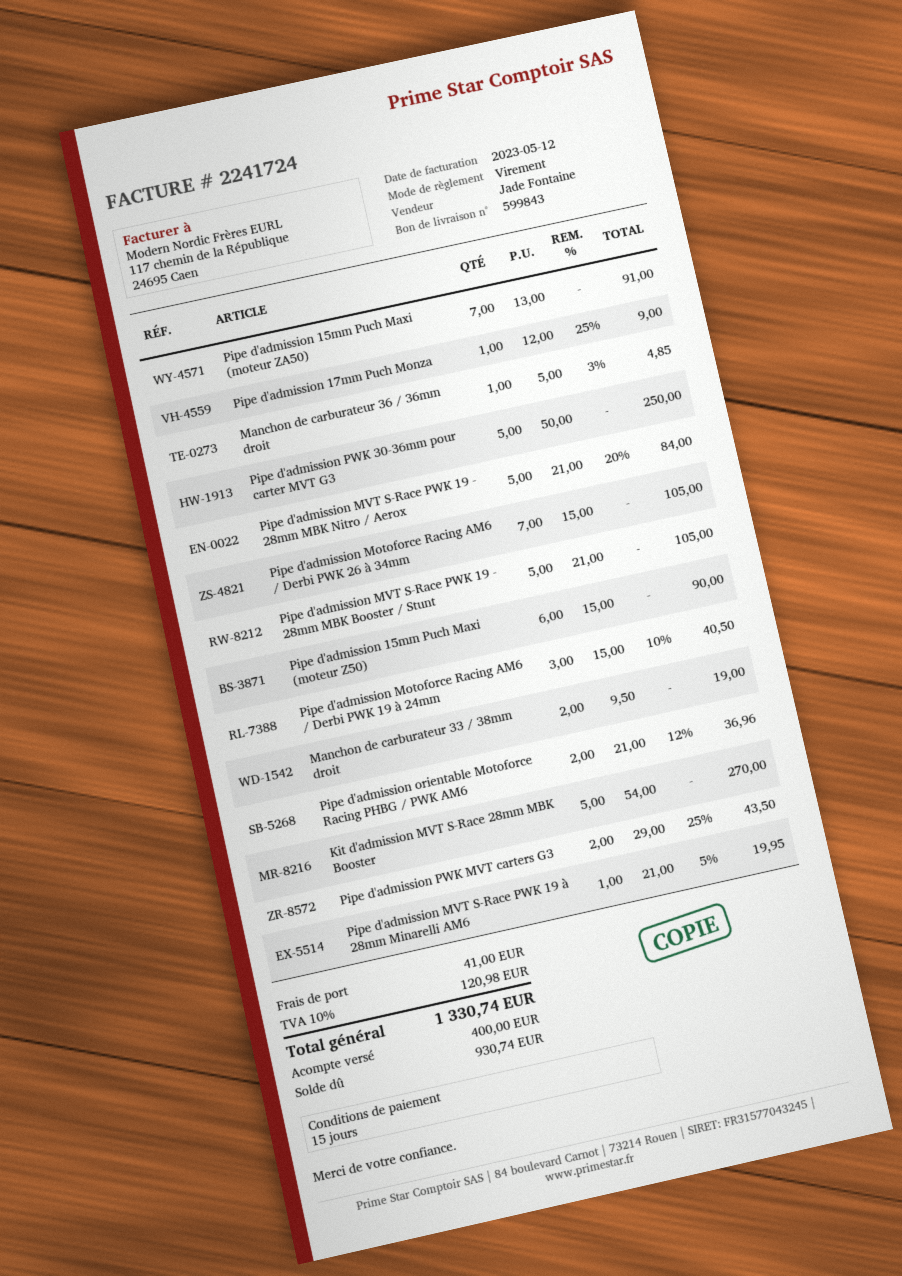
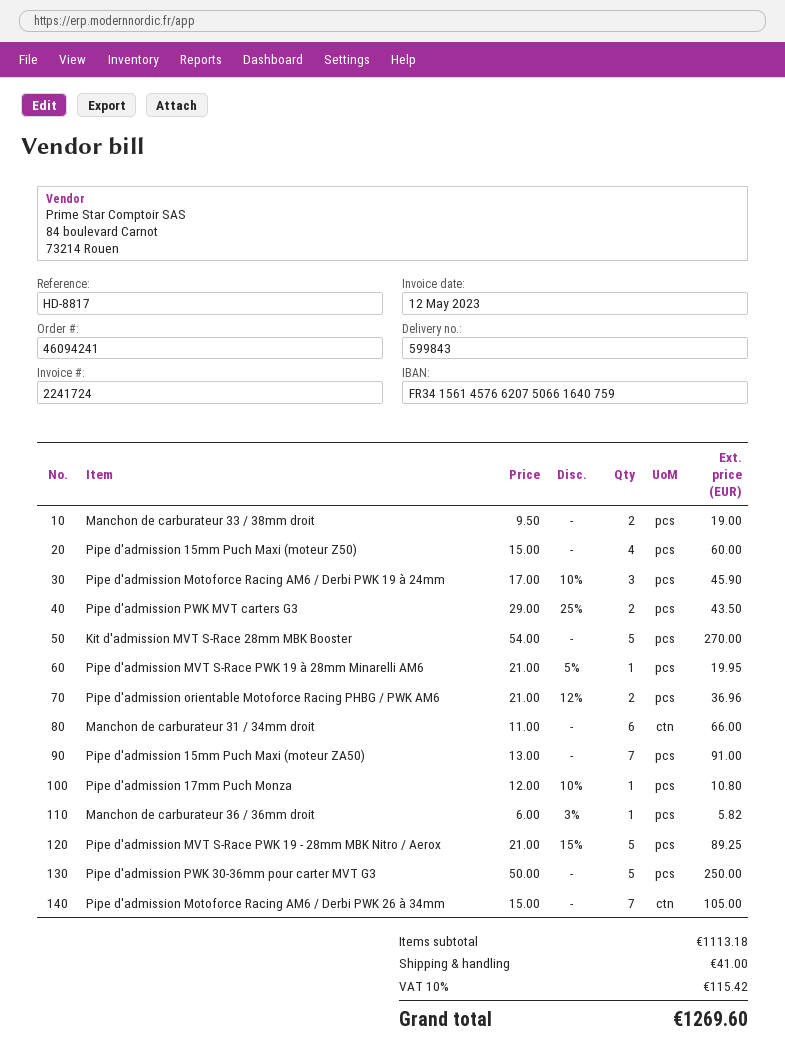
Pipe d'admission 17mm Puch Monza: 1 x 12.00 - 25% = 9.00 -> 1 x 12.00 - 10% = 10.80
Manchon de carburateur 36 / 36mm droit: 1 x 5.00 - 3% = 4.85 -> 1 x 6.00 - 3% = 5.82
Pipe d'admission MVT S-Race PWK 19 - 28mm MBK Nitro / Aerox: 5 x 21.00 - 20% = 84.00 -> 5 x 21.00 - 15% = 89.25
Pipe d'admission MVT S-Race PWK 19 - 28mm MBK Booster / Stunt: 5 x 21.00 = 105.00 -> none
Pipe d'admission 15mm Puch Maxi (moteur Z50): 6 x 15.00 = 90.00 -> 4 x 15.00 = 60.00
Pipe d'admission Motoforce Racing AM6 / Derbi PWK 19 à 24mm: 3 x 15.00 - 10% = 40.50 -> 3 x 17.00 - 10% = 45.90
Manchon de carburateur 31 / 34mm droit: none -> 6 x 11.00 = 66.00
tax: 10% = 120.98 -> 10% = 115.42
total: 1330.74 -> 1269.60

